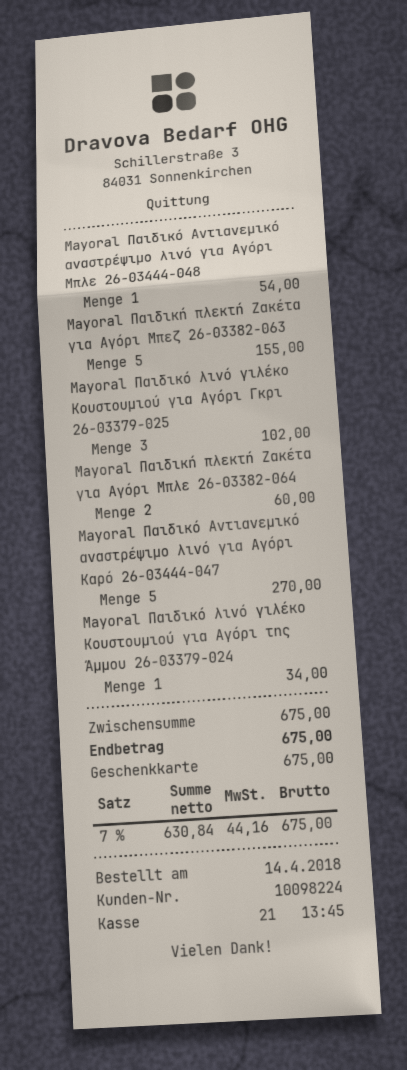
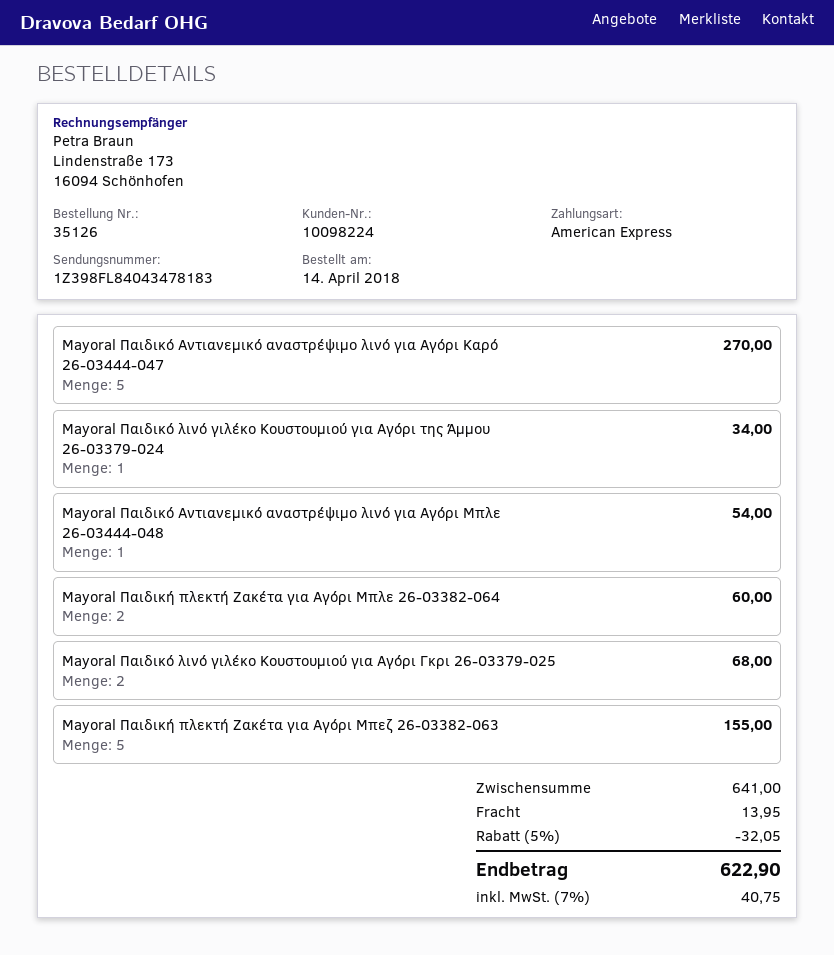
payment method: gift card -> American Express
Mayoral Παιδικό λινό γιλέκο Κουστουμιού για Αγόρι Γκρι 26-03379-025: 3 for 102.00 -> 2 for 68.00
subtotal: 675.00 -> 641.00
discount: none -> 5% = 32.05
shipping: none -> 13.95
tax: 7% = 44.16 -> 7% = 40.75
total: 675.00 -> 622.90

